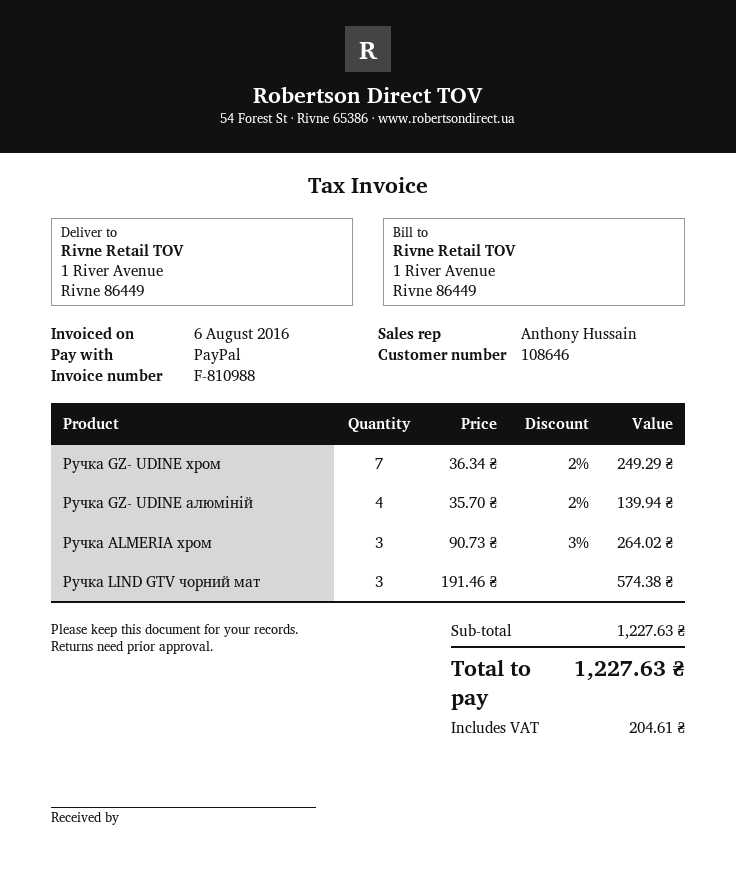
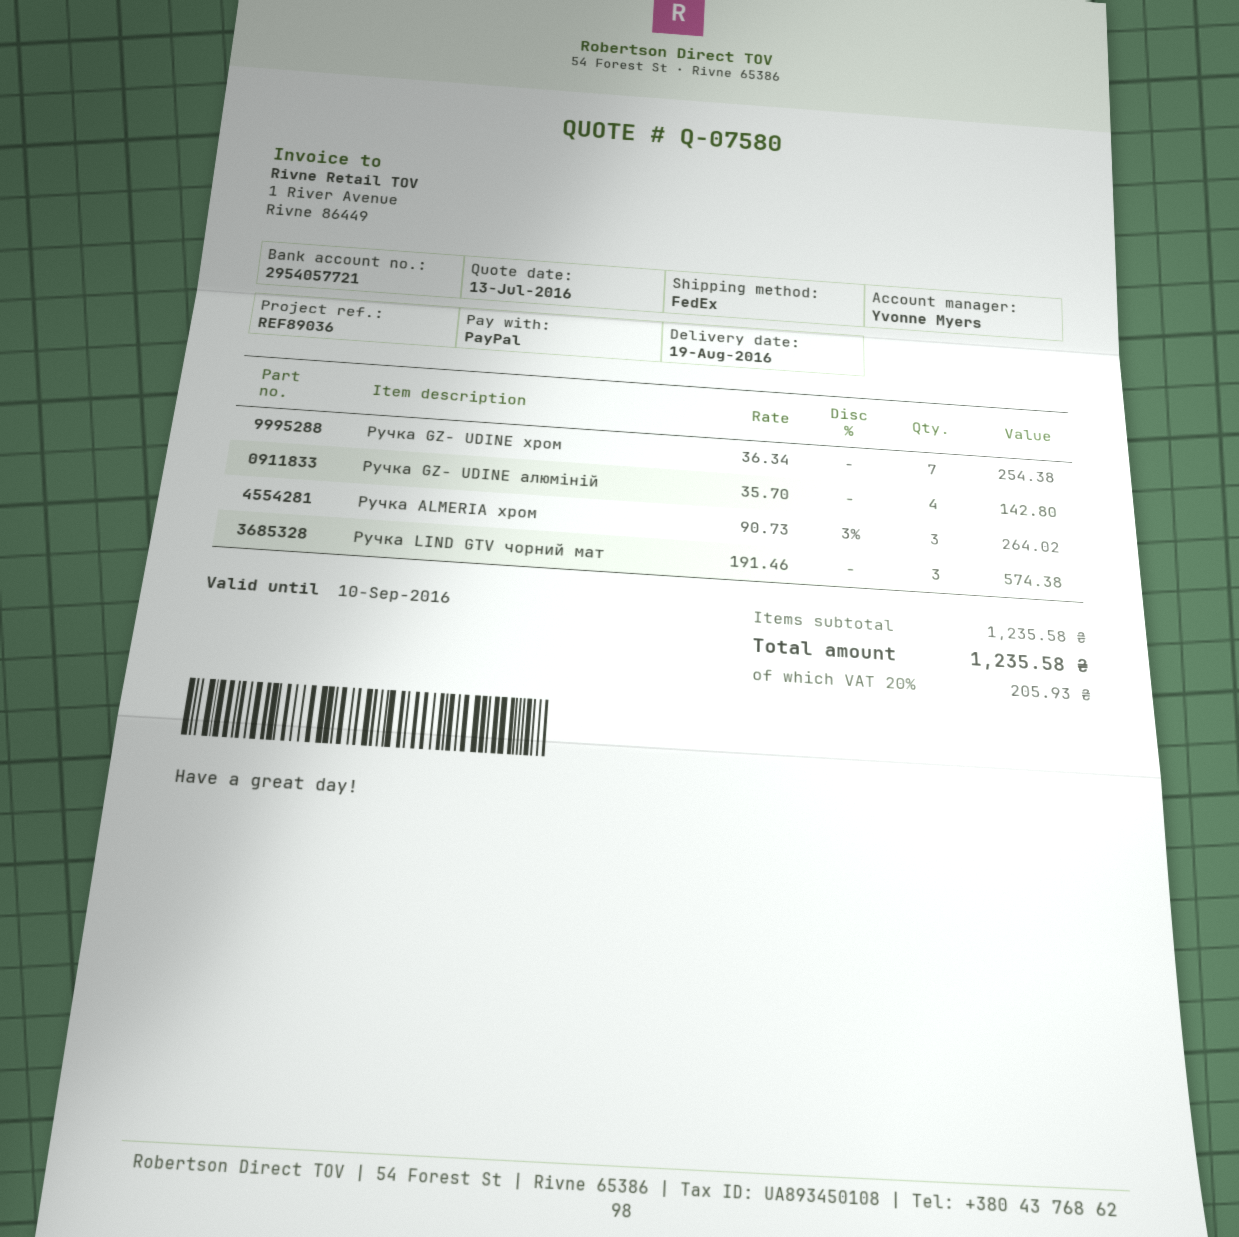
sales rep: Anthony Hussain -> Yvonne Myers
Ручка GZ- UDINE хром: 7 x 36.34 - 2% = 249.29 -> 7 x 36.34 = 254.38
Ручка GZ- UDINE алюміній: 4 x 35.70 - 2% = 139.94 -> 4 x 35.70 = 142.80
subtotal: 1227.63 -> 1235.58
tax: 204.61 -> 205.93
total: 1227.63 -> 1235.58

